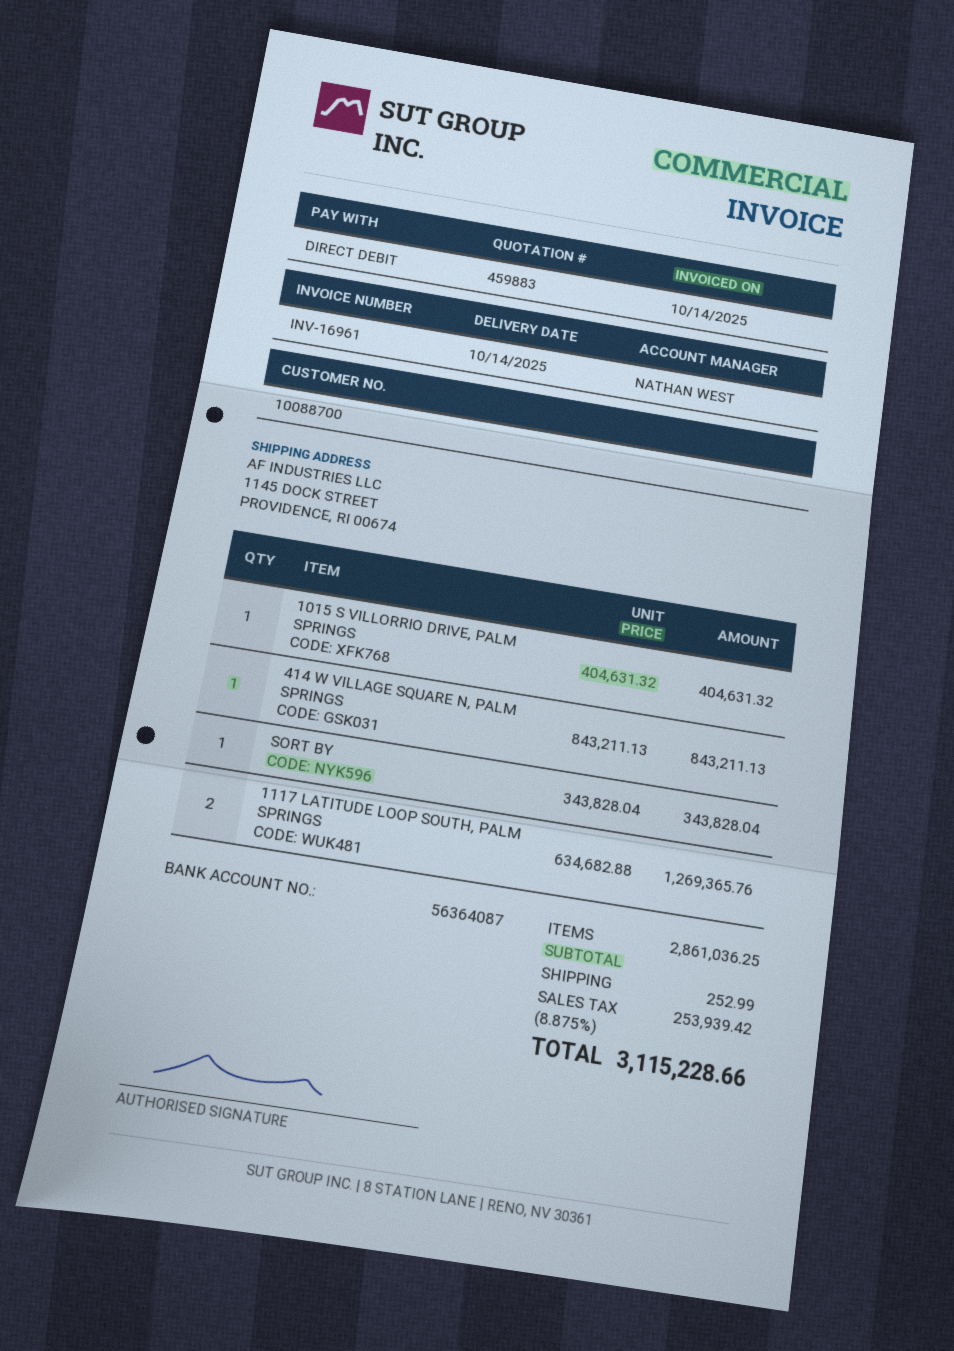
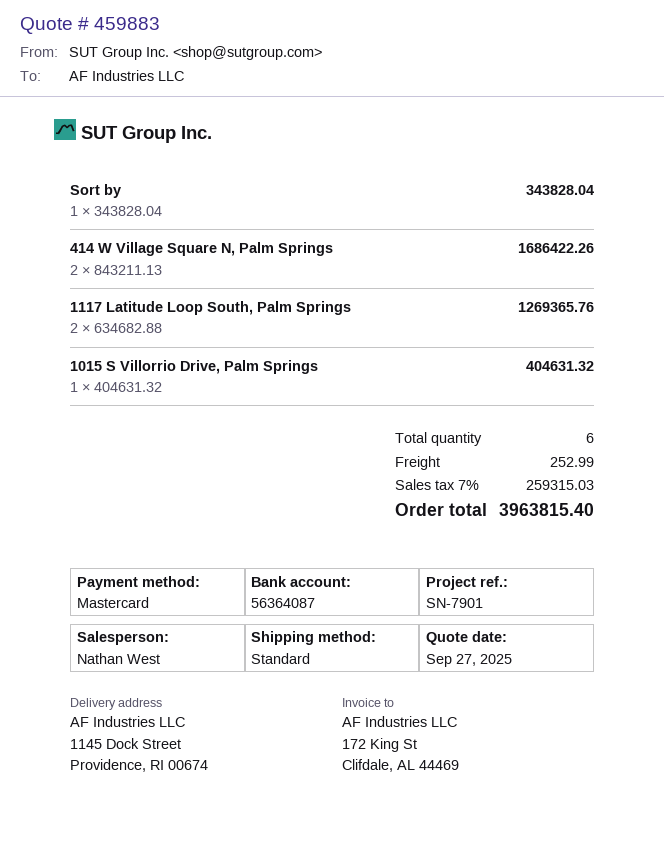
payment method: direct debit -> Mastercard
414 W VILLAGE SQUARE N, PALM SPRINGS: 1 x 843211.13 = 843211.13 -> 2 x 843211.13 = 1686422.26
tax: 8.875% = 253939.42 -> 7% = 259315.03
total: 3115228.66 -> 3963815.40

